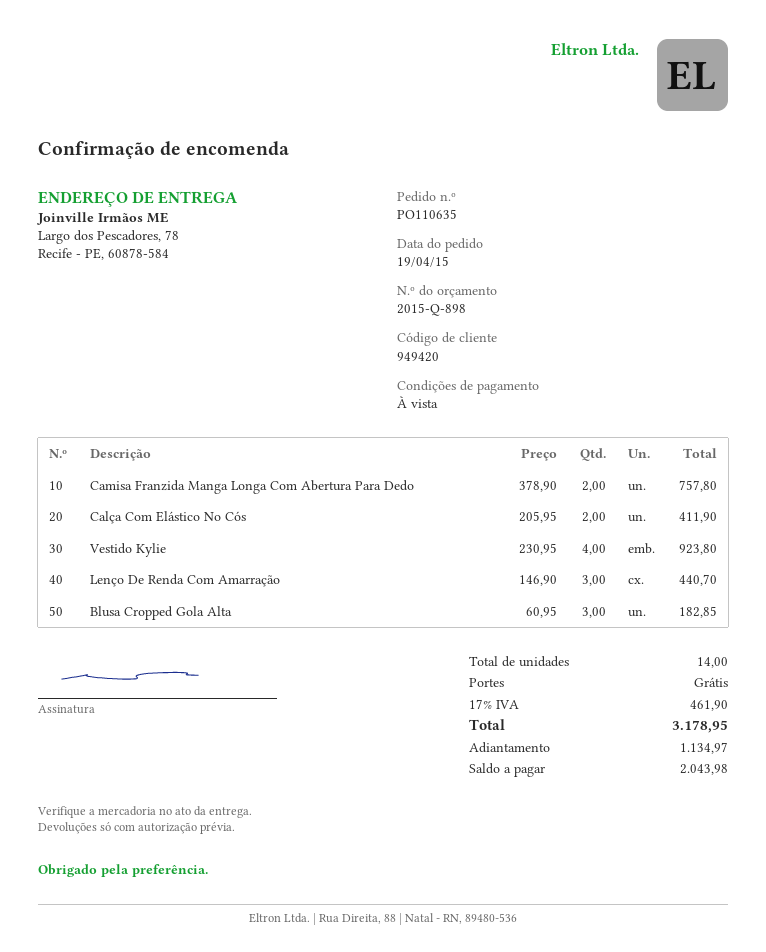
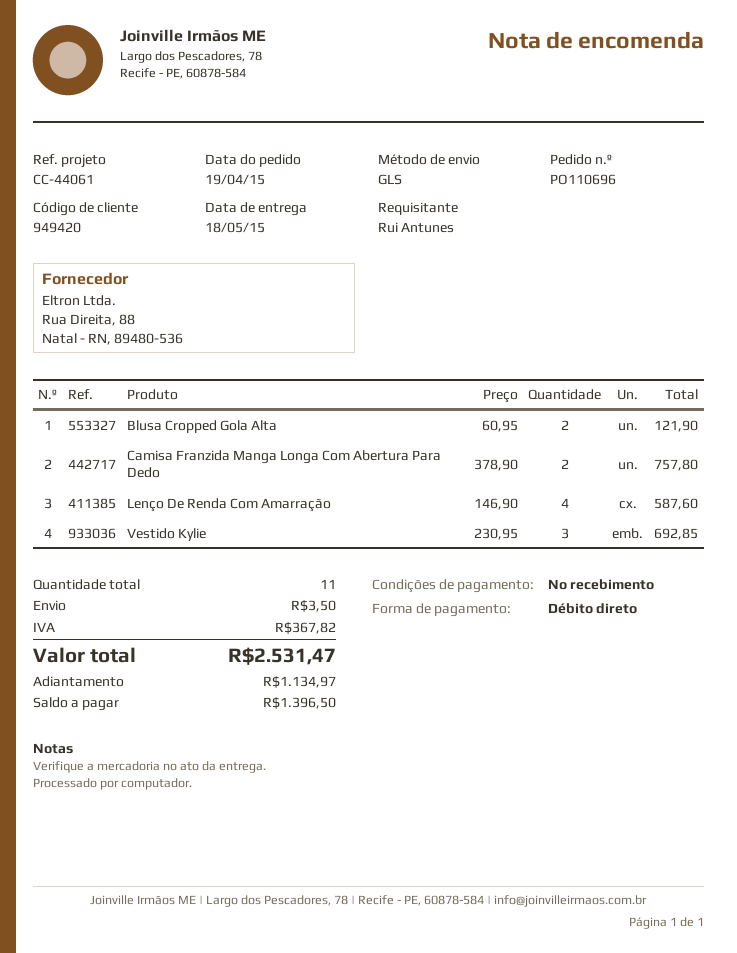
order number: PO110635 -> PO110696
Calça Com Elástico No Cós: 2 x 205.95 = 411.90 -> none
Vestido Kylie: 4 x 230.95 = 923.80 -> 3 x 230.95 = 692.85
Lenço De Renda Com Amarração: 3 x 146.90 = 440.70 -> 4 x 146.90 = 587.60
Blusa Cropped Gola Alta: 3 x 60.95 = 182.85 -> 2 x 60.95 = 121.90
total quantity: 14 -> 11
shipping: 0.00 -> 3.50
tax: 461.90 -> 367.82
total: 3178.95 -> 2531.47
balance: 2043.98 -> 1396.50

